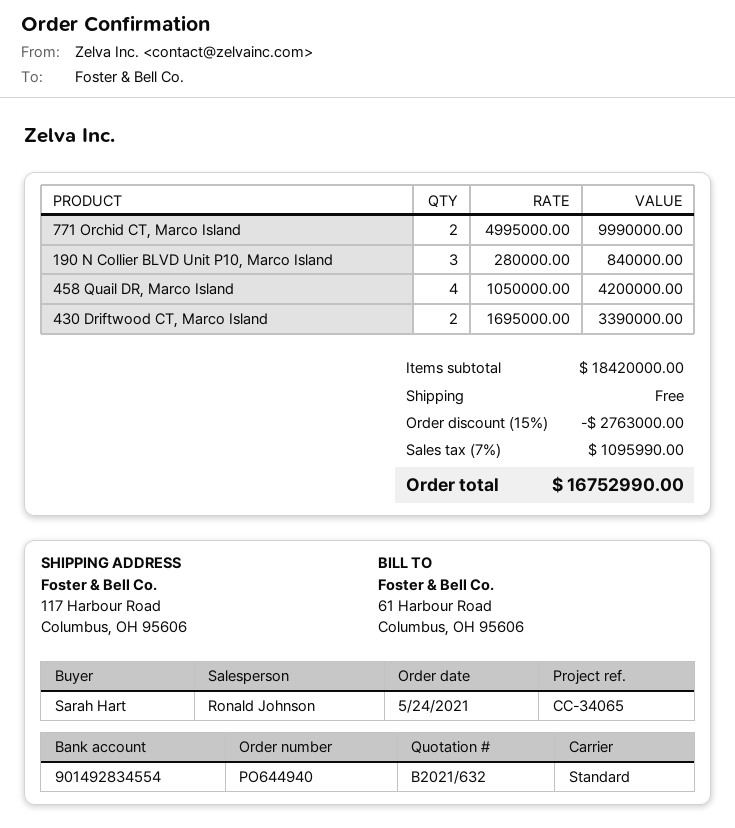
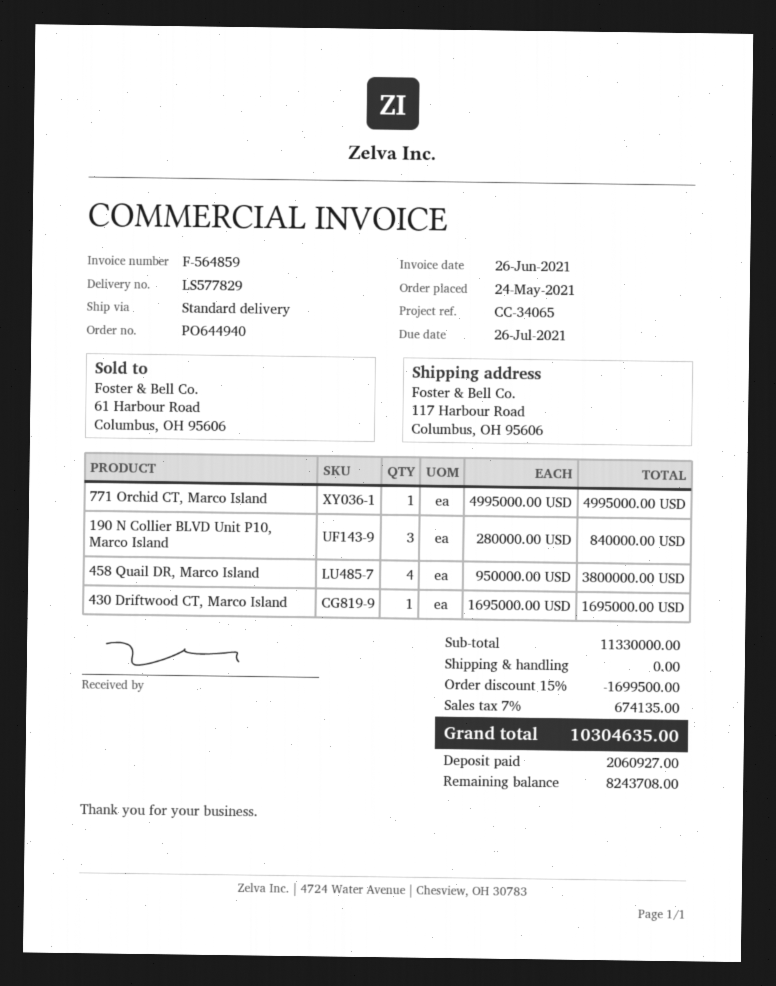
771 Orchid CT, Marco Island: 2 x 4995000.00 = 9990000.00 -> 1 x 4995000.00 = 4995000.00
458 Quail DR, Marco Island: 4 x 1050000.00 = 4200000.00 -> 4 x 950000.00 = 3800000.00
430 Driftwood CT, Marco Island: 2 x 1695000.00 = 3390000.00 -> 1 x 1695000.00 = 1695000.00
subtotal: 18420000.00 -> 11330000.00
discount: 15% = 2763000.00 -> 15% = 1699500.00
tax: 7% = 1095990.00 -> 7% = 674135.00
total: 16752990.00 -> 10304635.00

